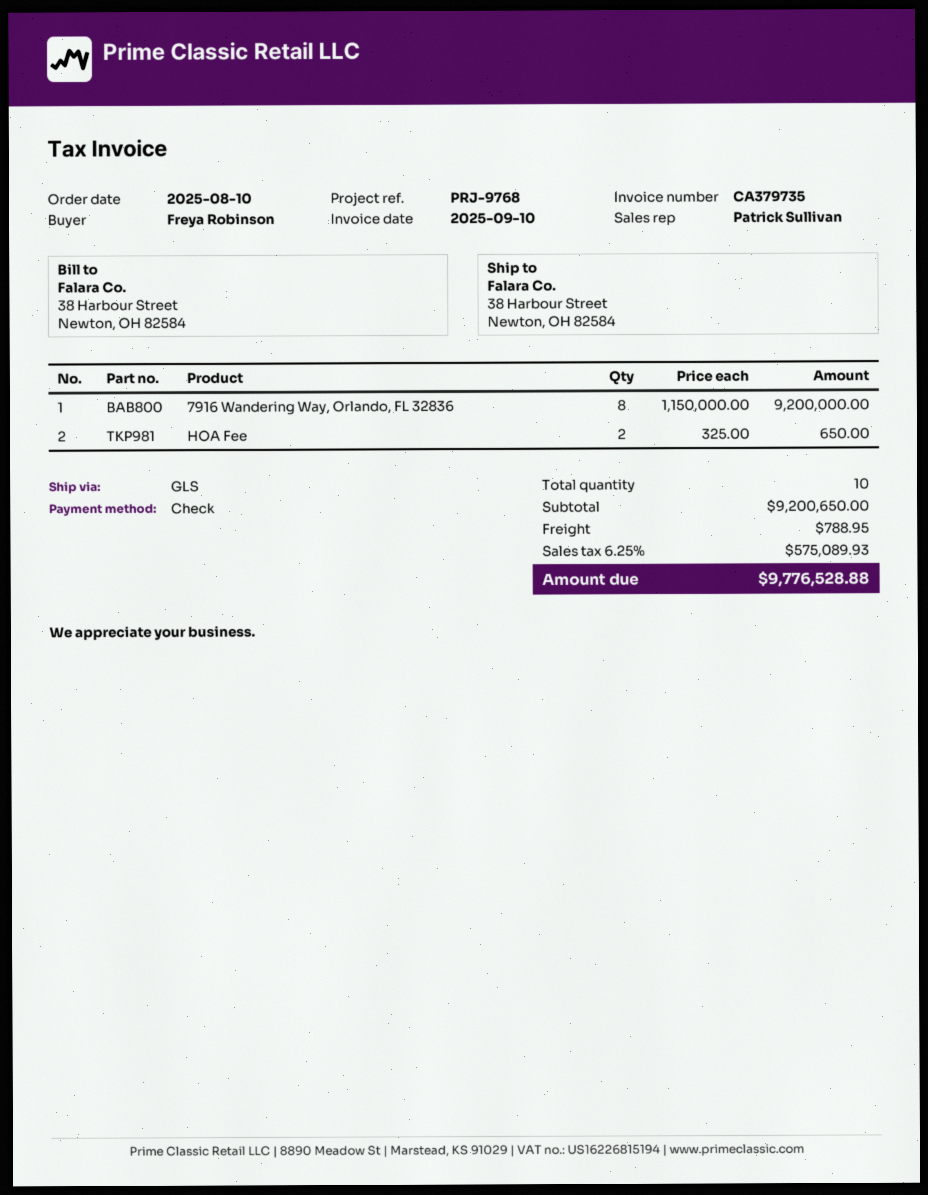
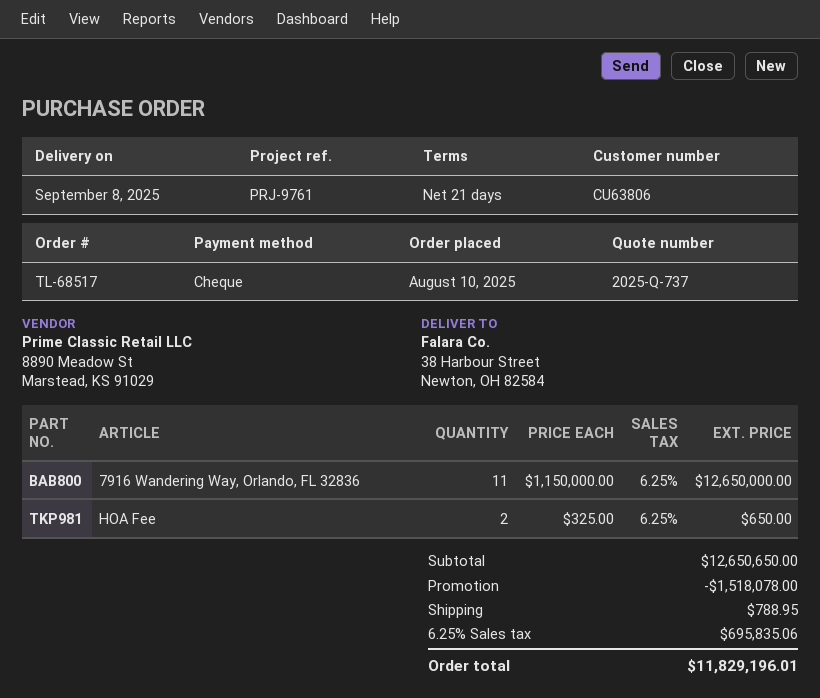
reference: PRJ-9768 -> PRJ-9761
7916 Wandering Way, Orlando, FL 32836: 8 x 1150000.00 = 9200000.00 -> 11 x 1150000.00 = 12650000.00
subtotal: 9200650.00 -> 12650650.00
discount: none -> 1518078.00
tax: 6.25% = 575089.93 -> 6.25% = 695835.06
total: 9776528.88 -> 11829196.01

